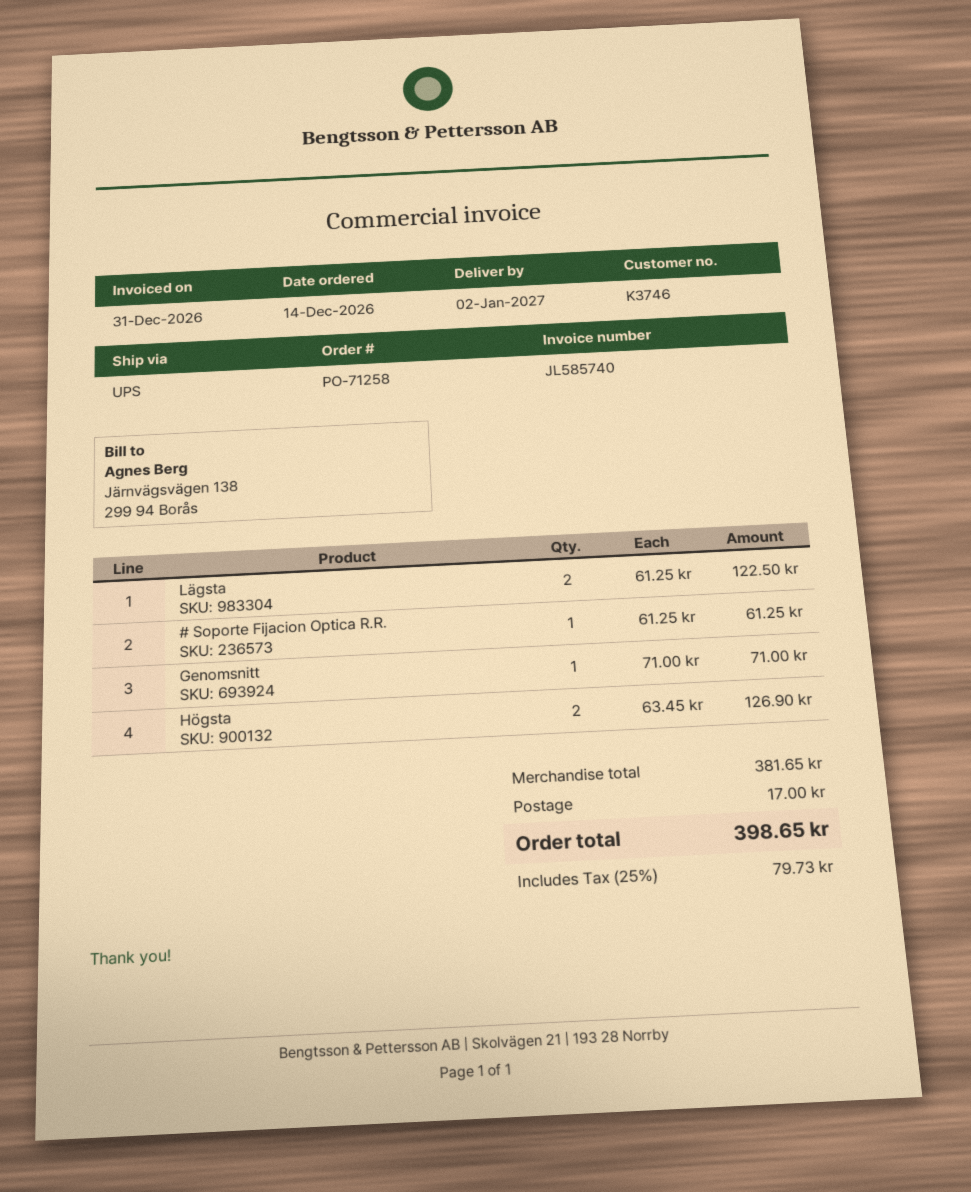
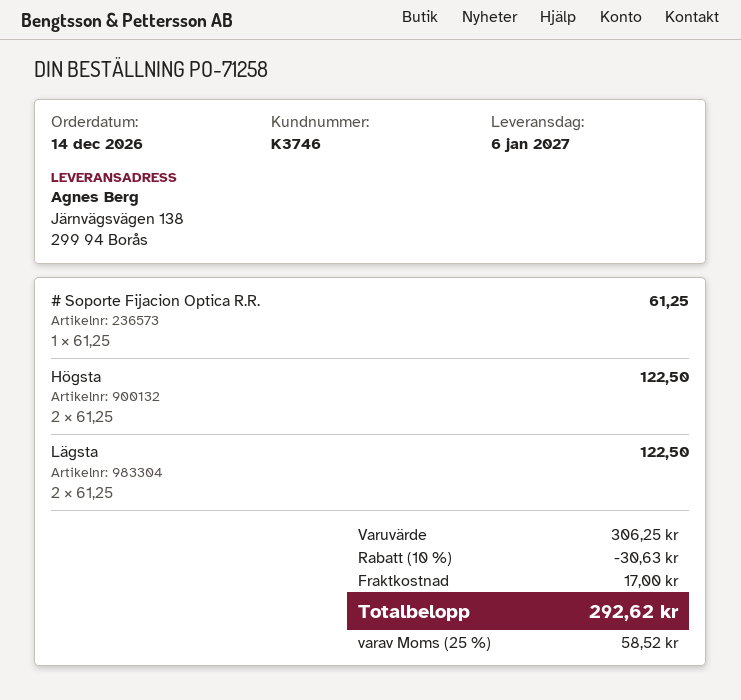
delivery date: 2027-01-02 -> 2027-01-06
Genomsnitt: 1 x 71.00 = 71.00 -> none
Högsta: 2 x 63.45 = 126.90 -> 2 x 61.25 = 122.50
subtotal: 381.65 -> 306.25
discount: none -> 10% = 30.63
tax: 25% = 79.73 -> 25% = 58.52
total: 398.65 -> 292.62

